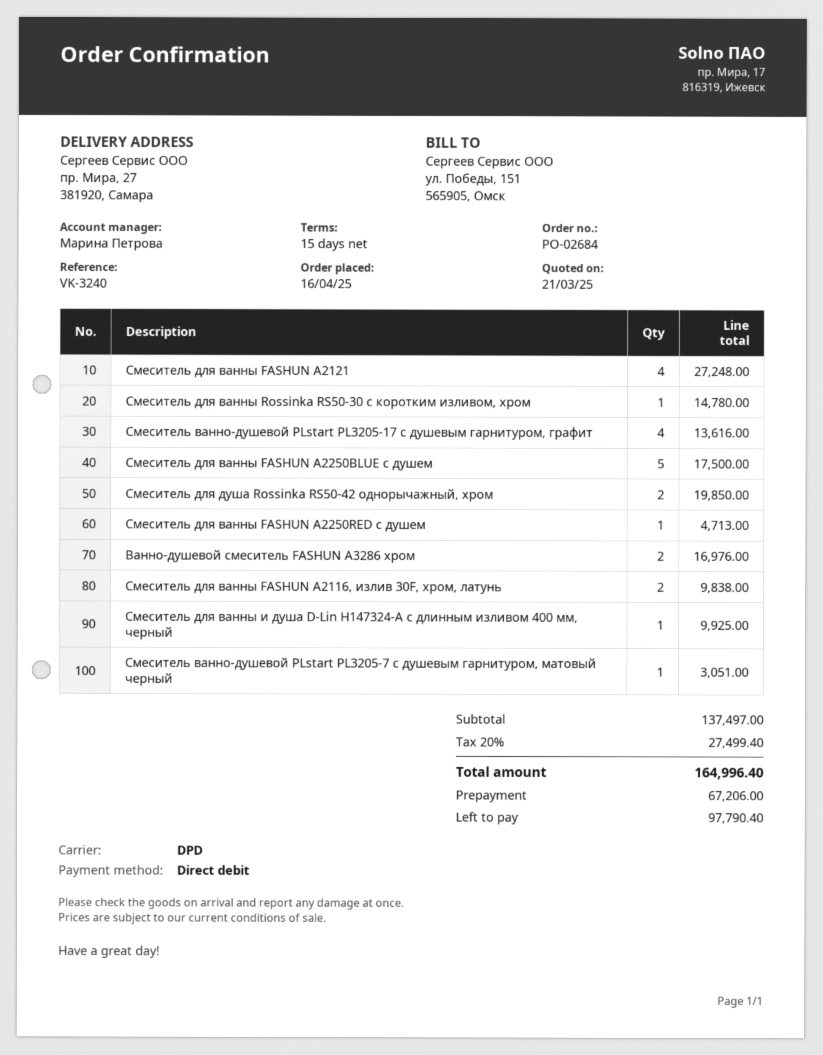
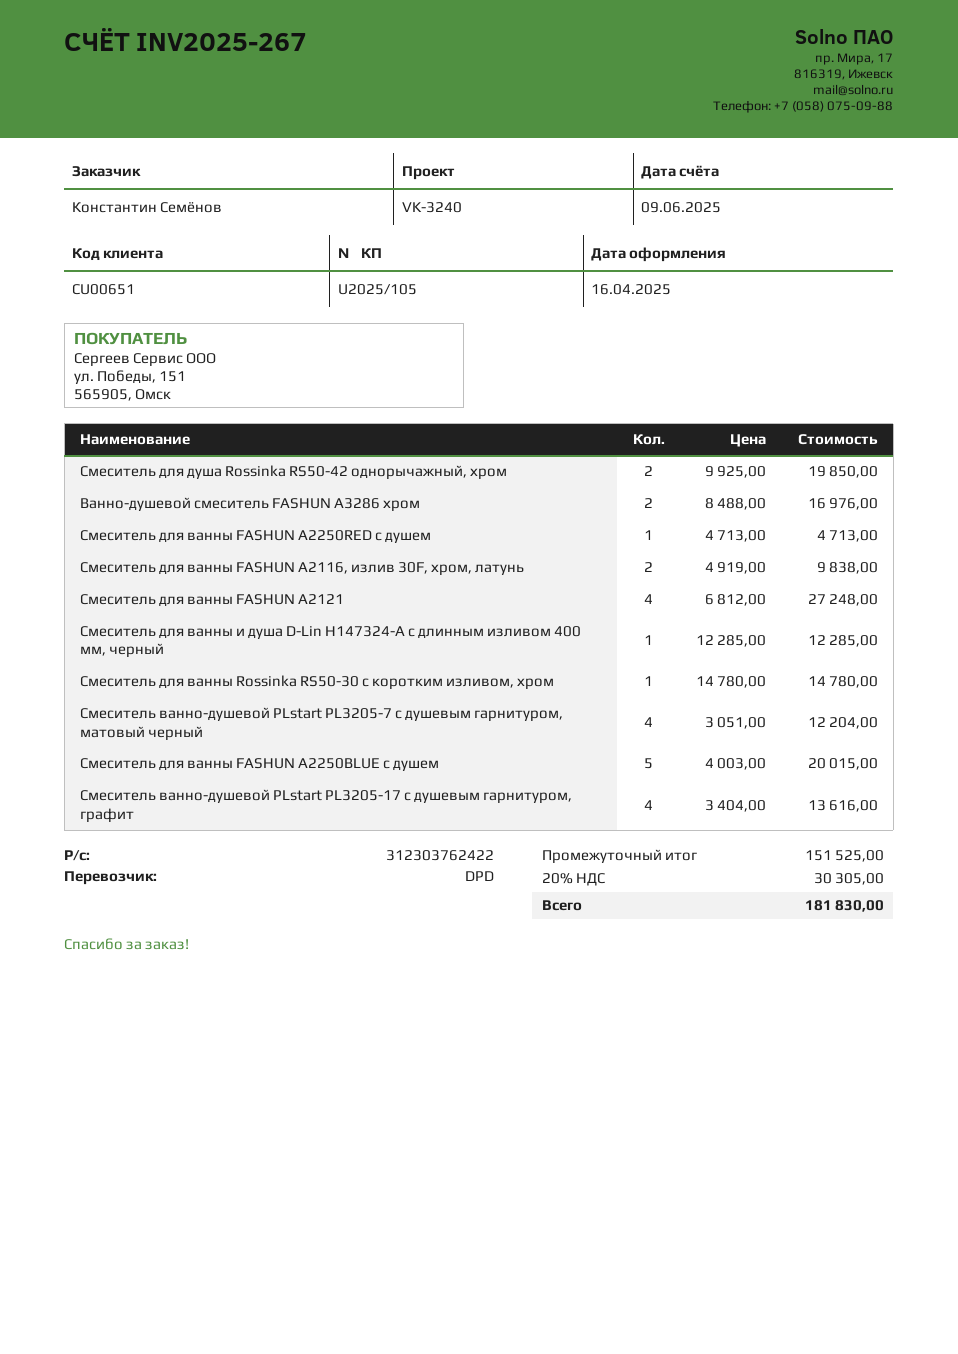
Смеситель для ванны FASHUN A2250BLUE с душем: 5 for 17500.00 -> 5 for 20015.00
Смеситель для ванны и душа D-Lin H147324-A с длинным изливом 400 мм, черный: 1 for 9925.00 -> 1 for 12285.00
Смеситель ванно-душевой PLstart PL3205-7 с душевым гарнитуром, матовый черный: 1 for 3051.00 -> 4 for 12204.00
subtotal: 137497.00 -> 151525.00
tax: 20% = 27499.40 -> 20% = 30305.00
total: 164996.40 -> 181830.00

